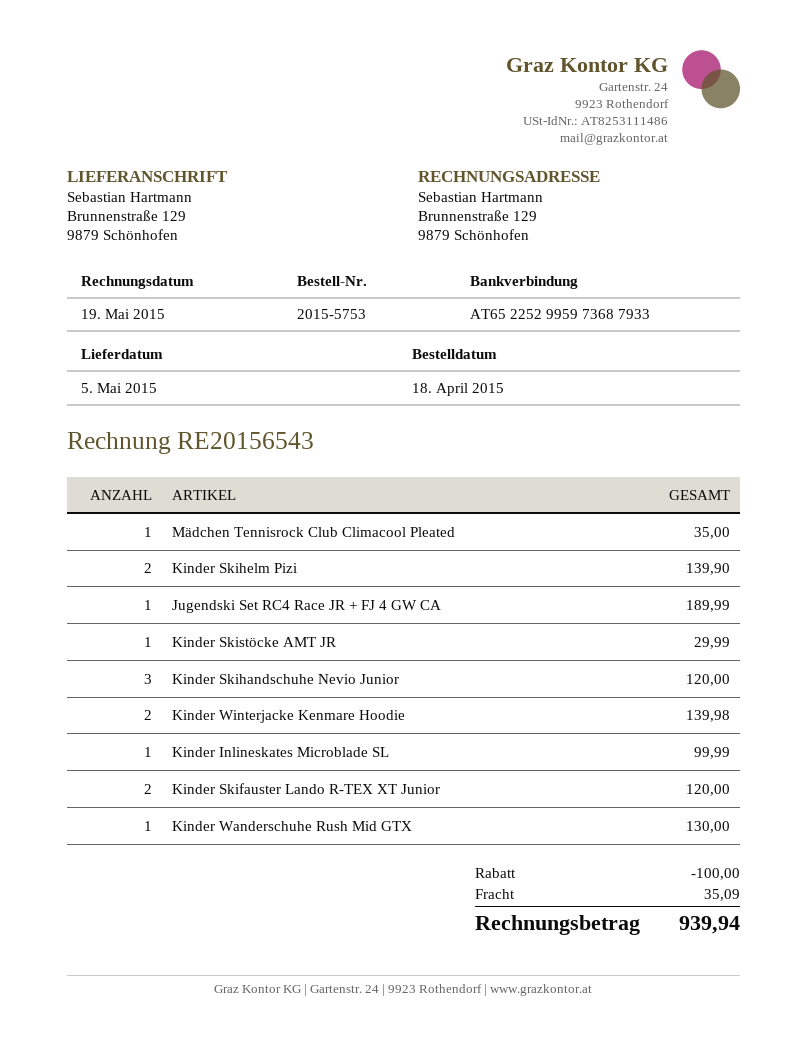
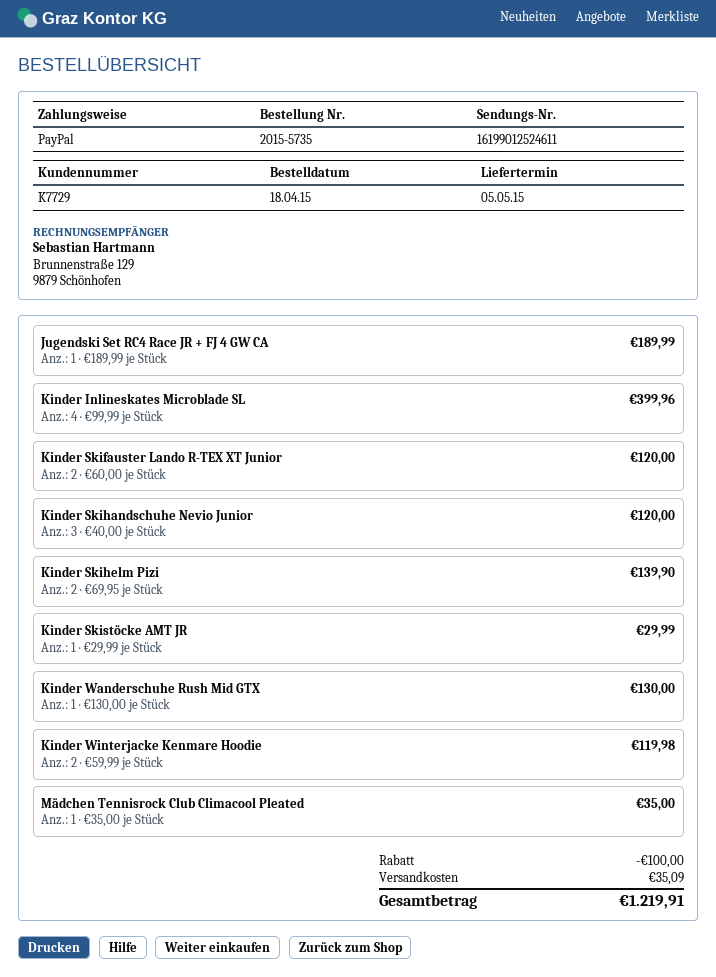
order number: 2015-5753 -> 2015-5735
Kinder Winterjacke Kenmare Hoodie: 2 for 139.98 -> 2 for 119.98
Kinder Inlineskates Microblade SL: 1 for 99.99 -> 4 for 399.96
total: 939.94 -> 1219.91

